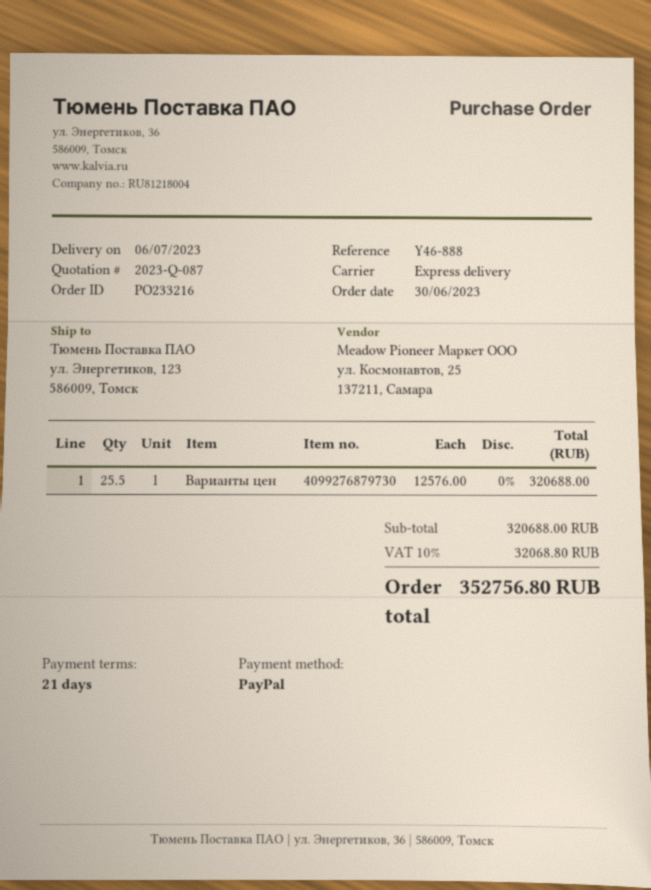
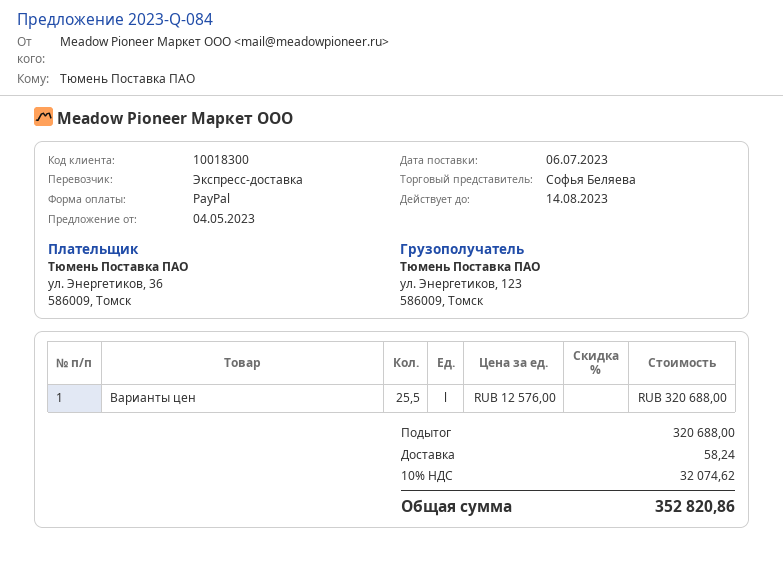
quote number: 2023-Q-087 -> 2023-Q-084
shipping: none -> 58.24
tax: 10% = 32068.80 -> 10% = 32074.62
total: 352756.80 -> 352820.86

